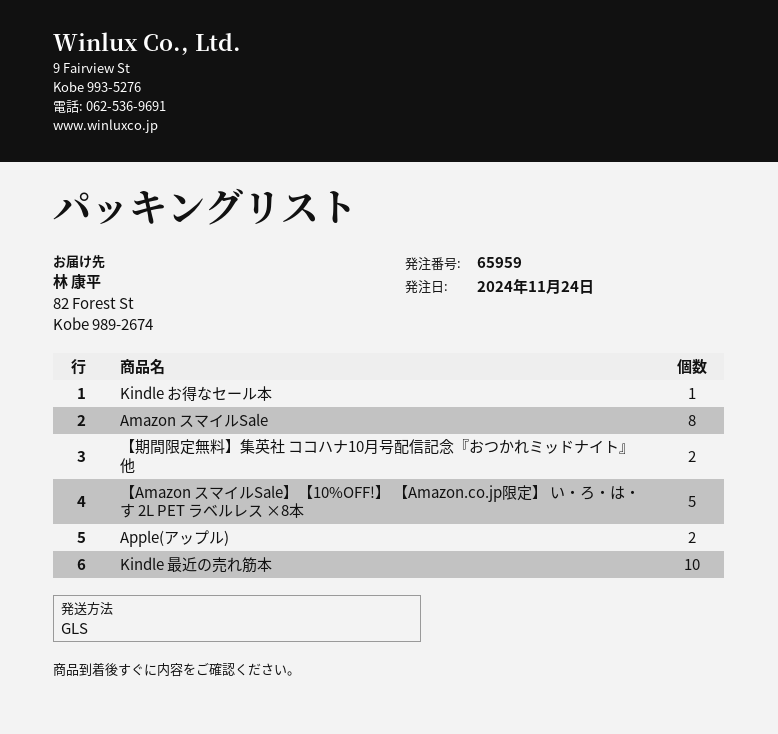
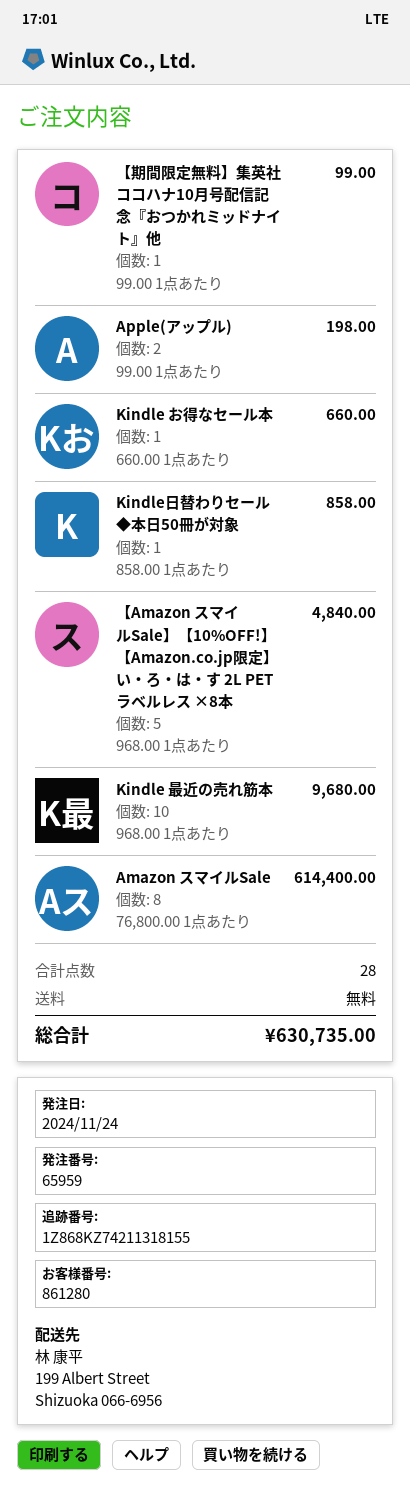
ship to: 82 Forest St, Kobe 989-2674 -> 199 Albert Street, Shizuoka 066-6956
【期間限定無料】集英社 ココハナ10月号配信記念『おつかれミッドナイト』他: 2 -> 1
Kindle日替わりセール ◆本日50冊が対象: none -> 1

